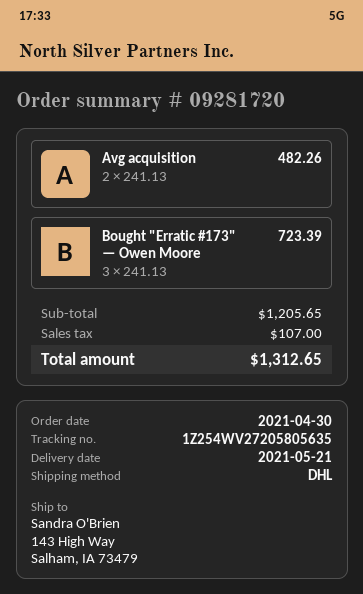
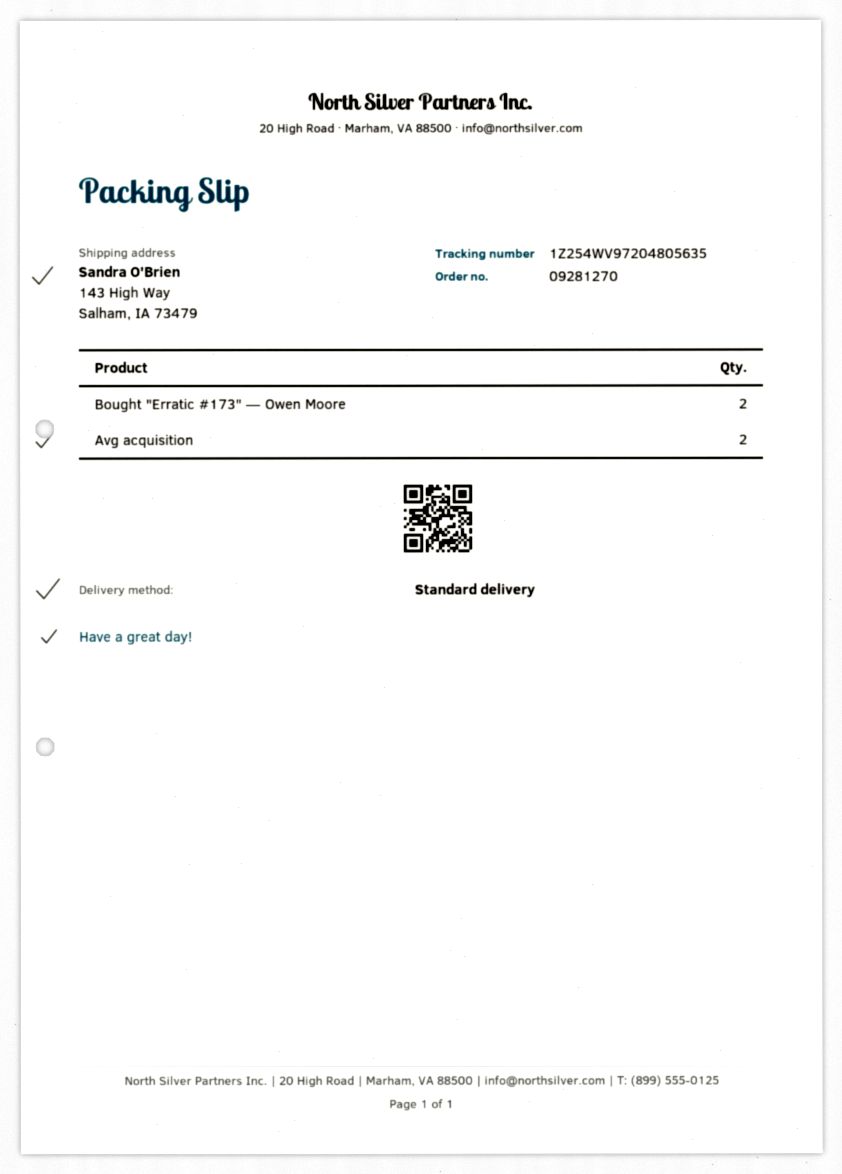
order number: 09281720 -> 09281270
shipping method: DHL -> standard
tracking number: 1Z254WV27205805635 -> 1Z254WV97204805635
Bought "Erratic #173" — Owen Moore: 3 -> 2

